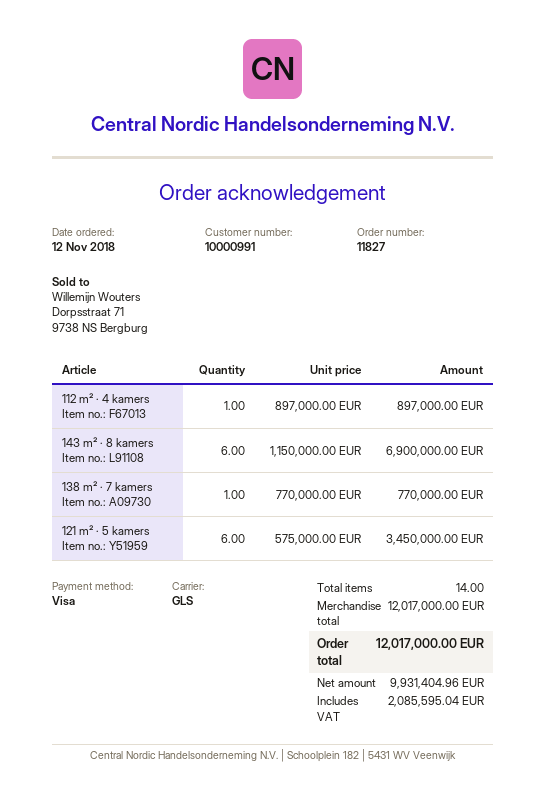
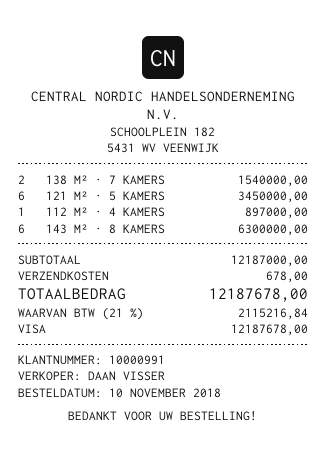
order date: 2018-11-12 -> 2018-11-10
143 m² · 8 kamers: 6 for 6900000.00 -> 6 for 6300000.00
138 m² · 7 kamers: 1 for 770000.00 -> 2 for 1540000.00
subtotal: 12017000.00 -> 12187000.00
shipping: none -> 678.00
tax: 2085595.04 -> 2115216.84
total: 12017000.00 -> 12187678.00

